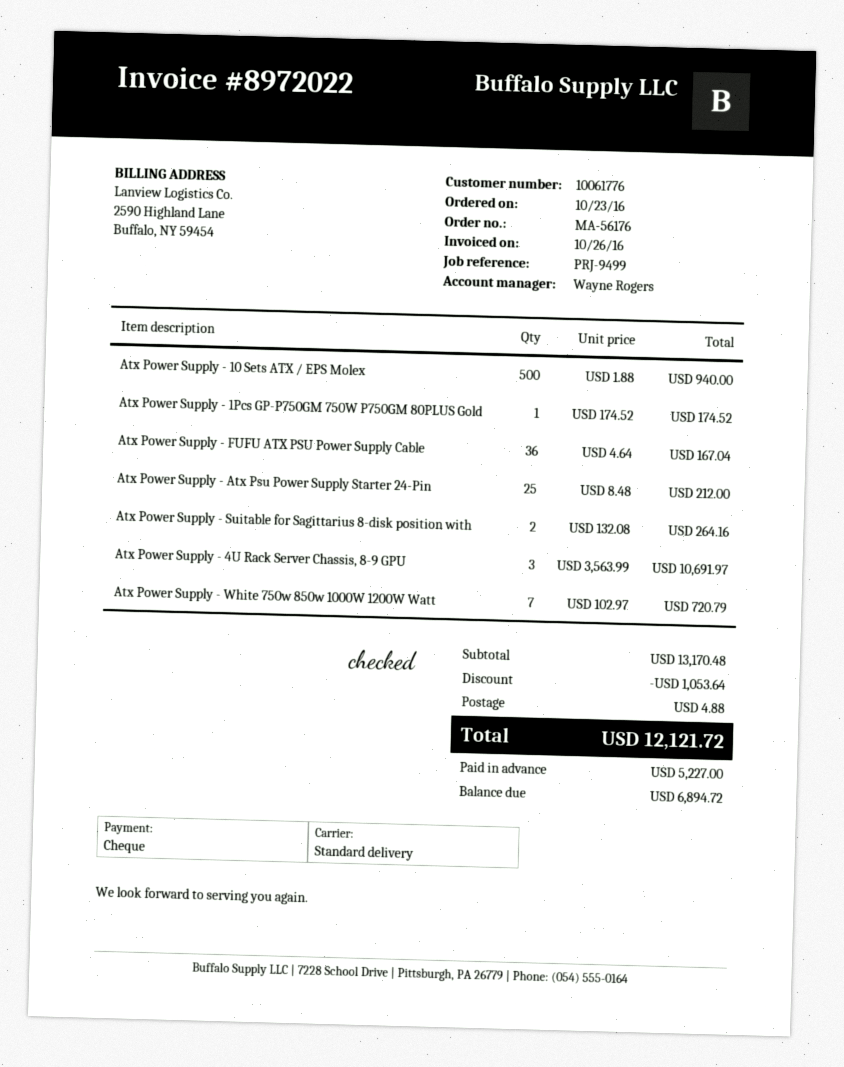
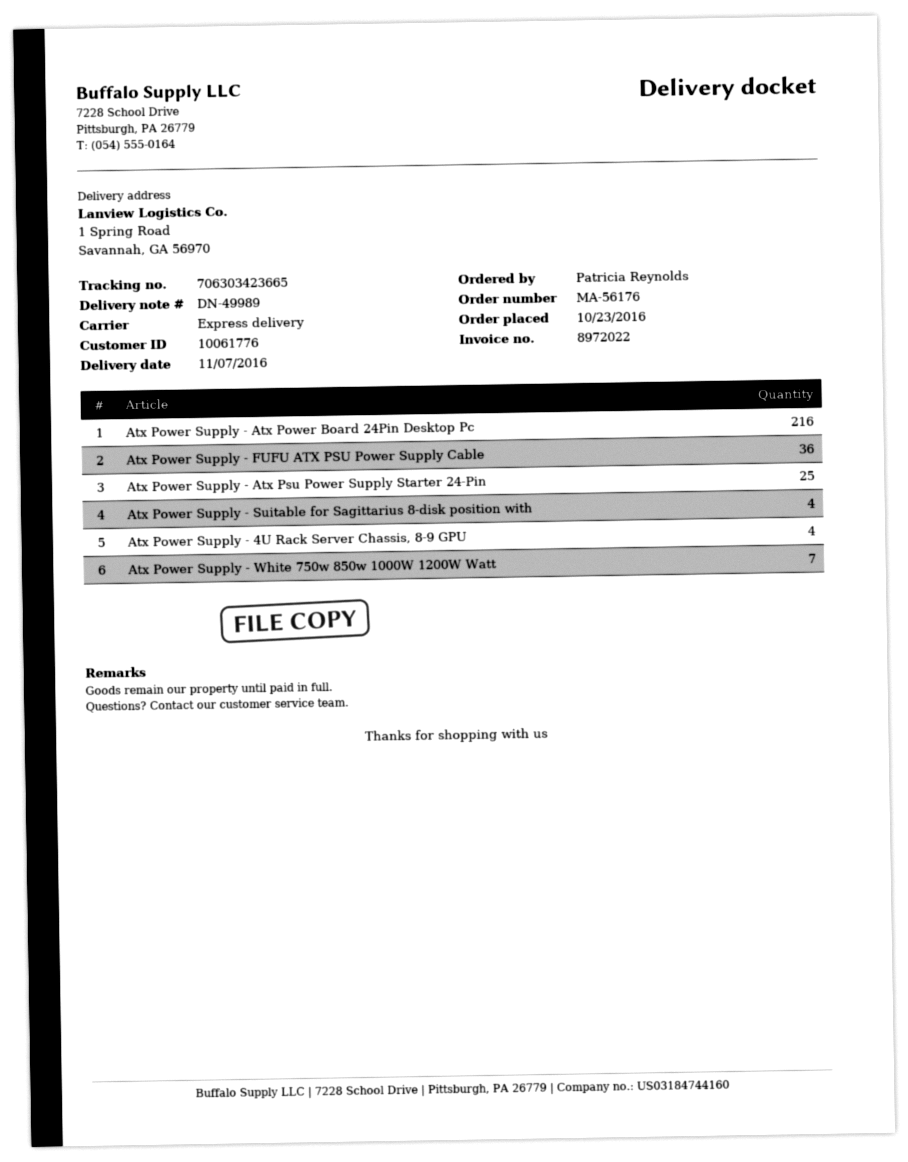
shipping method: standard -> express
Atx Power Supply - 10 Sets ATX / EPS Molex: 500 -> none
Atx Power Supply - 1Pcs GP-P750GM 750W P750GM 80PLUS Gold: 1 -> none
Atx Power Supply - Suitable for Sagittarius 8-disk position with: 2 -> 4
Atx Power Supply - 4U Rack Server Chassis, 8-9 GPU: 3 -> 4
Atx Power Supply - Atx Power Board 24Pin Desktop Pc: none -> 216

